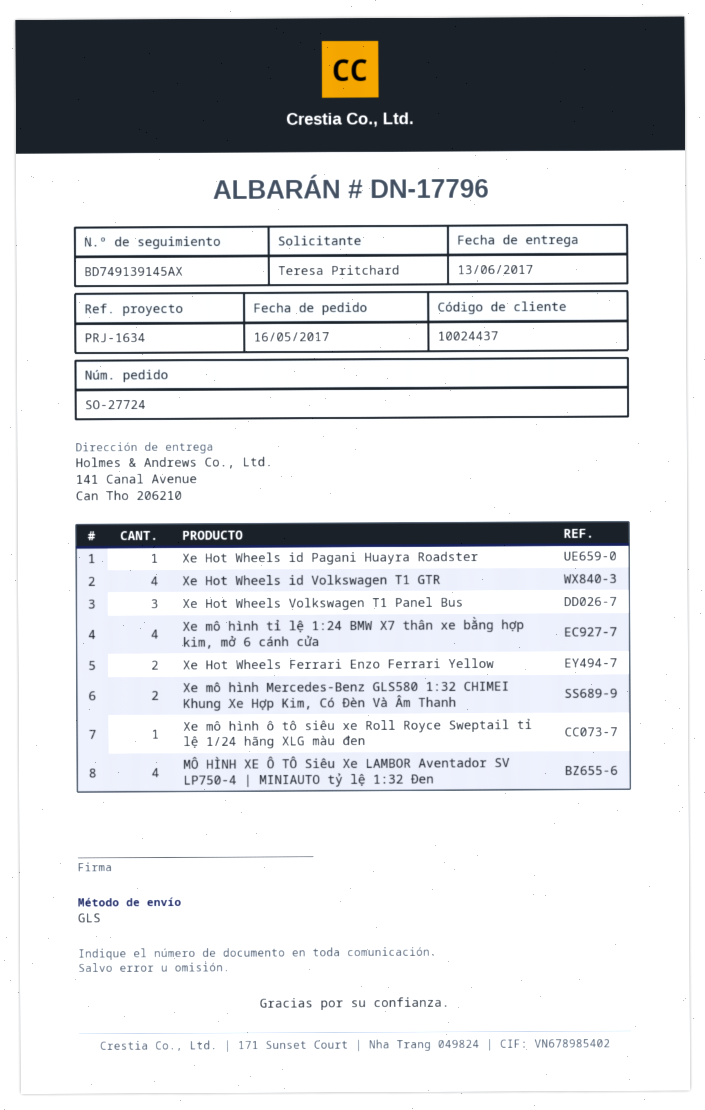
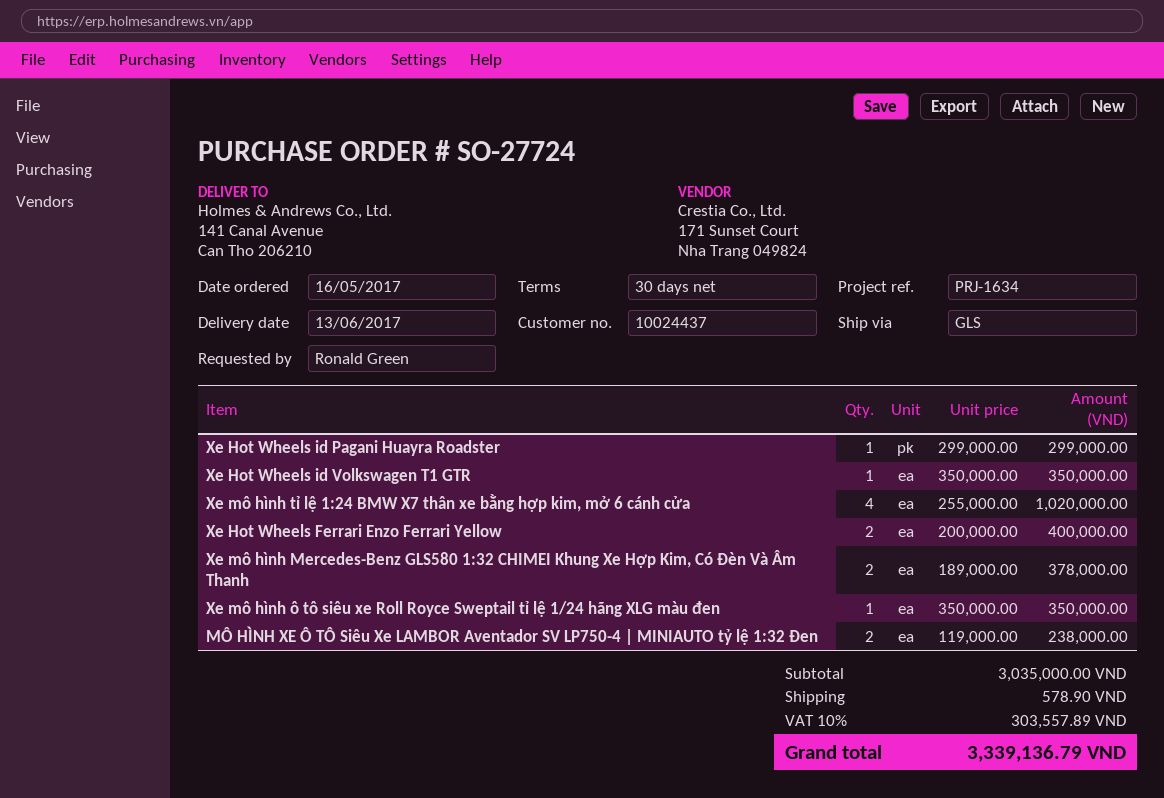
ordered by: Teresa Pritchard -> Ronald Green
Xe Hot Wheels id Volkswagen T1 GTR: 4 -> 1
Xe Hot Wheels Volkswagen T1 Panel Bus: 3 -> none
MÔ HÌNH XE Ô TÔ Siêu Xe LAMBOR Aventador SV LP750-4 | MINIAUTO tỷ lệ 1:32 Đen: 4 -> 2

